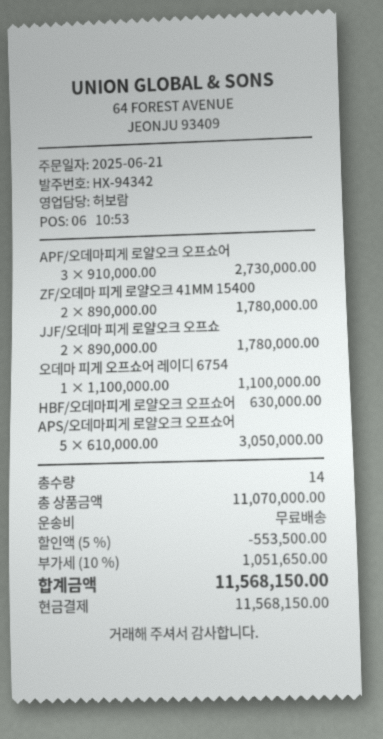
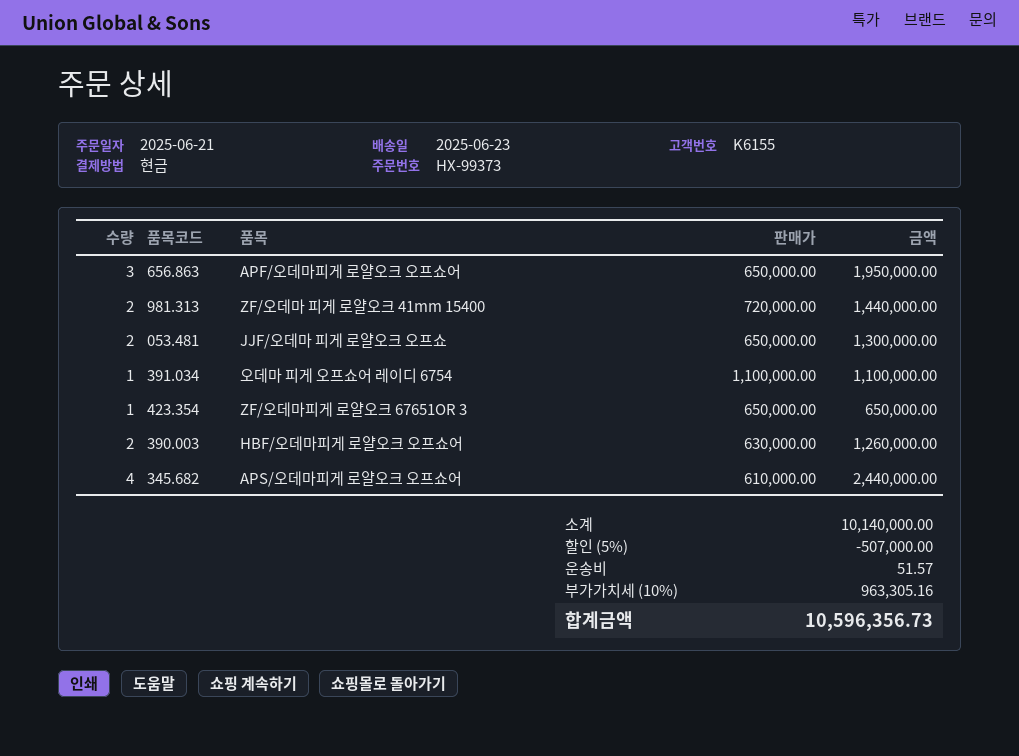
order number: HX-94342 -> HX-99373
APF/오데마피게 로얄오크 오프쇼어: 3 x 910000.00 = 2730000.00 -> 3 x 650000.00 = 1950000.00
ZF/오데마 피게 로얄오크 41MM 15400: 2 x 890000.00 = 1780000.00 -> 2 x 720000.00 = 1440000.00
JJF/오데마 피게 로얄오크 오프쇼: 2 x 890000.00 = 1780000.00 -> 2 x 650000.00 = 1300000.00
HBF/오데마피게 로얄오크 오프쇼어: 1 x 630000.00 = 630000.00 -> 2 x 630000.00 = 1260000.00
APS/오데마피게 로얄오크 오프쇼어: 5 x 610000.00 = 3050000.00 -> 4 x 610000.00 = 2440000.00
ZF/오데마피게 로얄오크 67651OR 3: none -> 1 x 650000.00 = 650000.00
subtotal: 11070000.00 -> 10140000.00
discount: 5% = 553500.00 -> 5% = 507000.00
shipping: 0.00 -> 51.57
tax: 10% = 1051650.00 -> 10% = 963305.16
total: 11568150.00 -> 10596356.73

